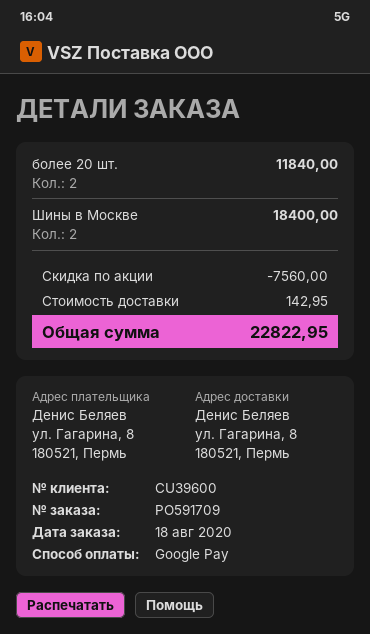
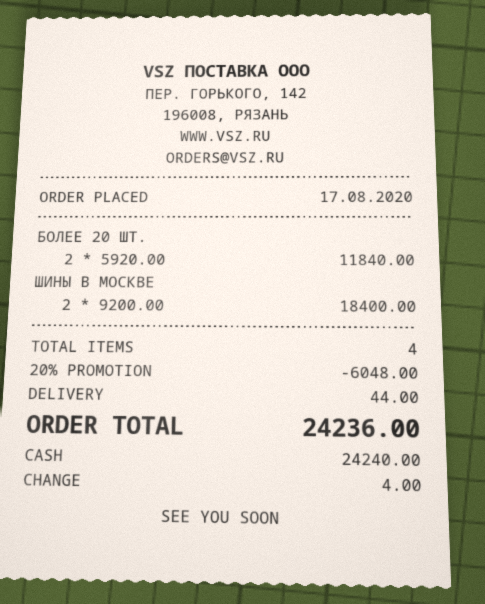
order date: 2020-08-18 -> 2020-08-17
payment method: Google Pay -> cash
discount: 7560.00 -> 6048.00
shipping: 142.95 -> 44.00
total: 22822.95 -> 24236.00

